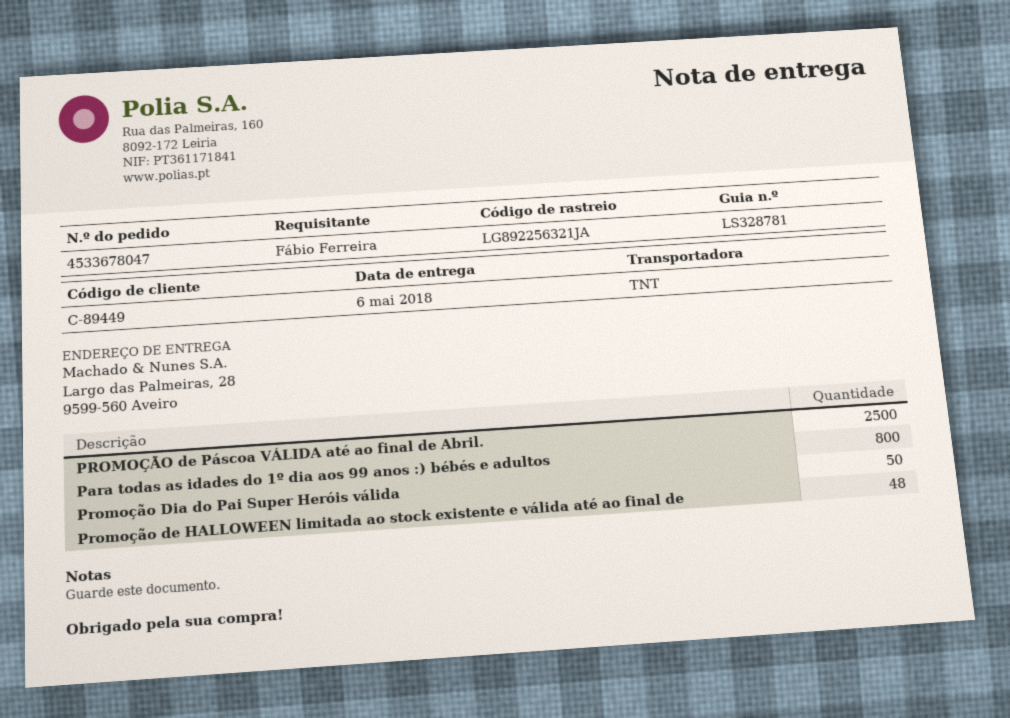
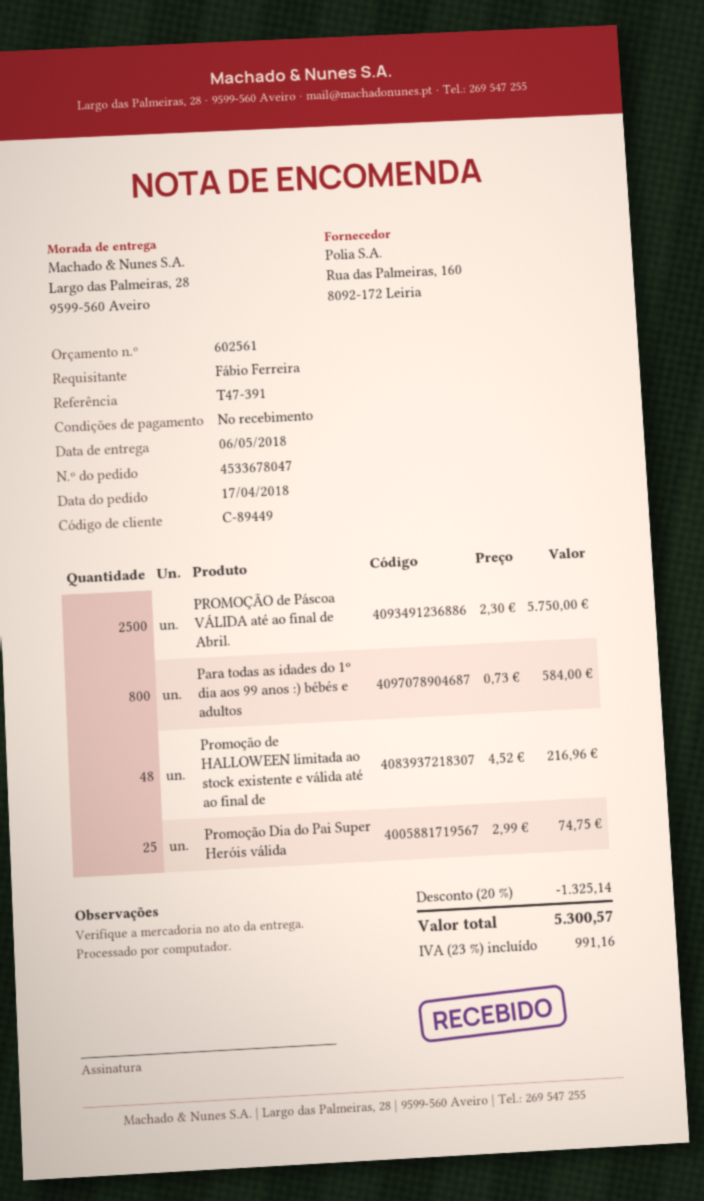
Promoção Dia do Pai Super Heróis válida: 50 -> 25

